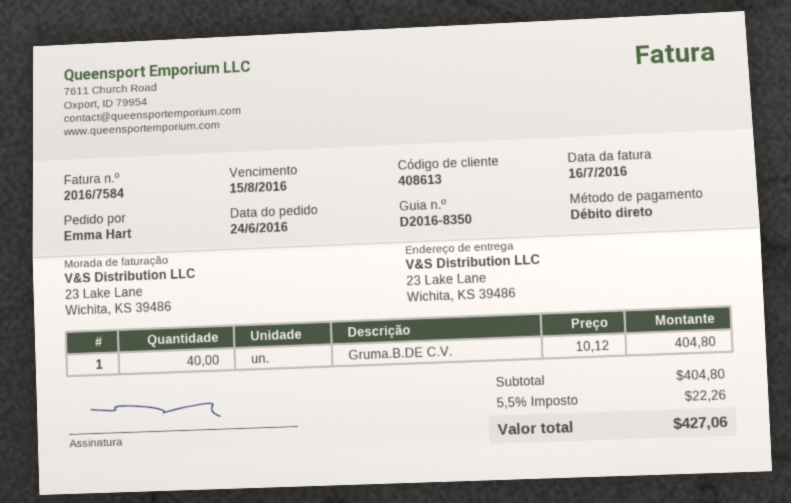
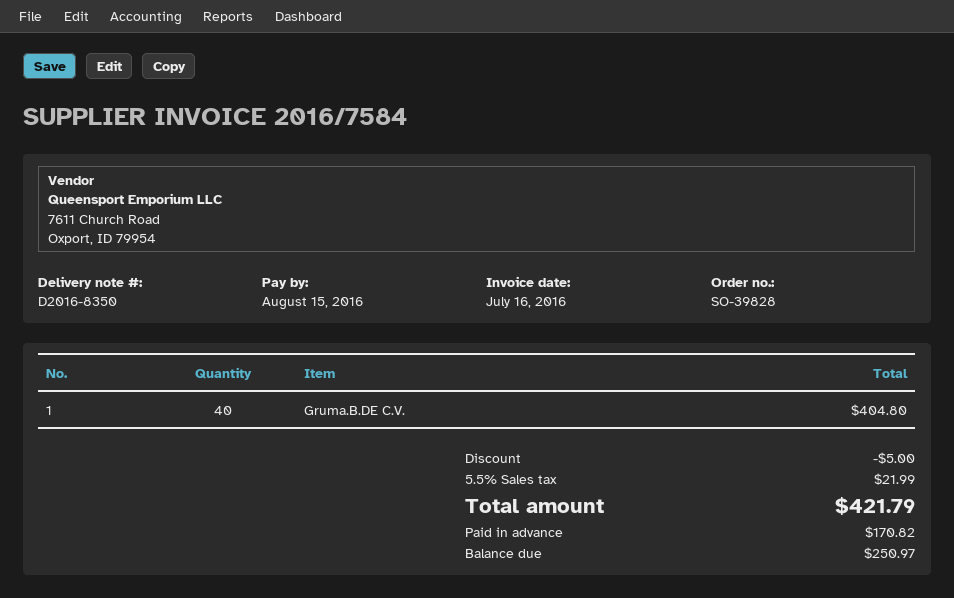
discount: none -> 5.00
tax: 5.5% = 22.26 -> 5.5% = 21.99
total: 427.06 -> 421.79

